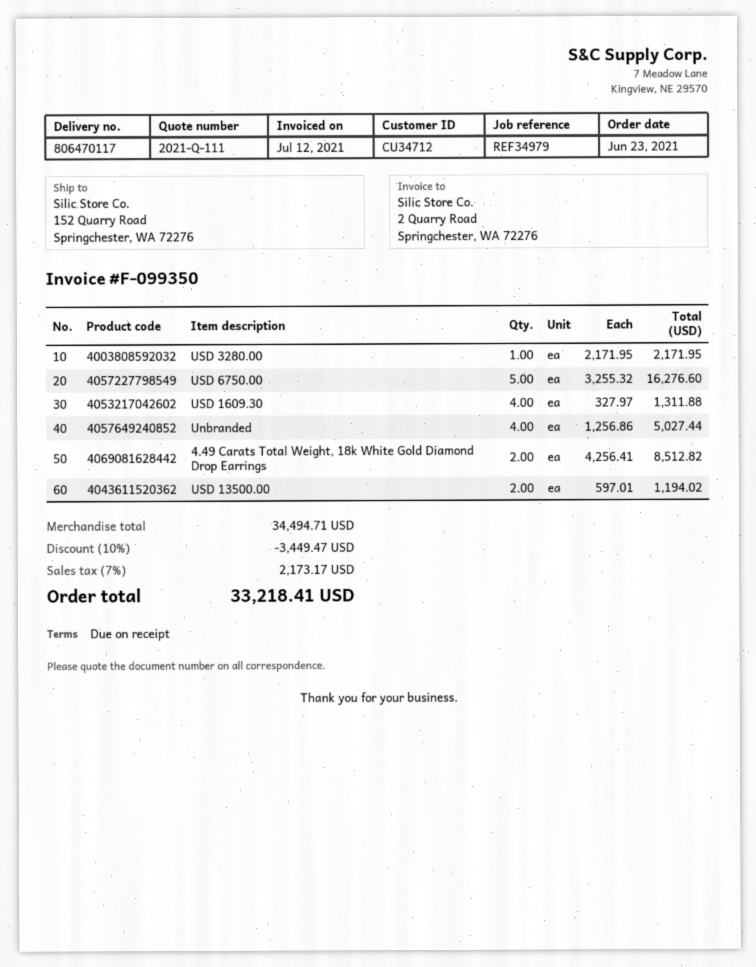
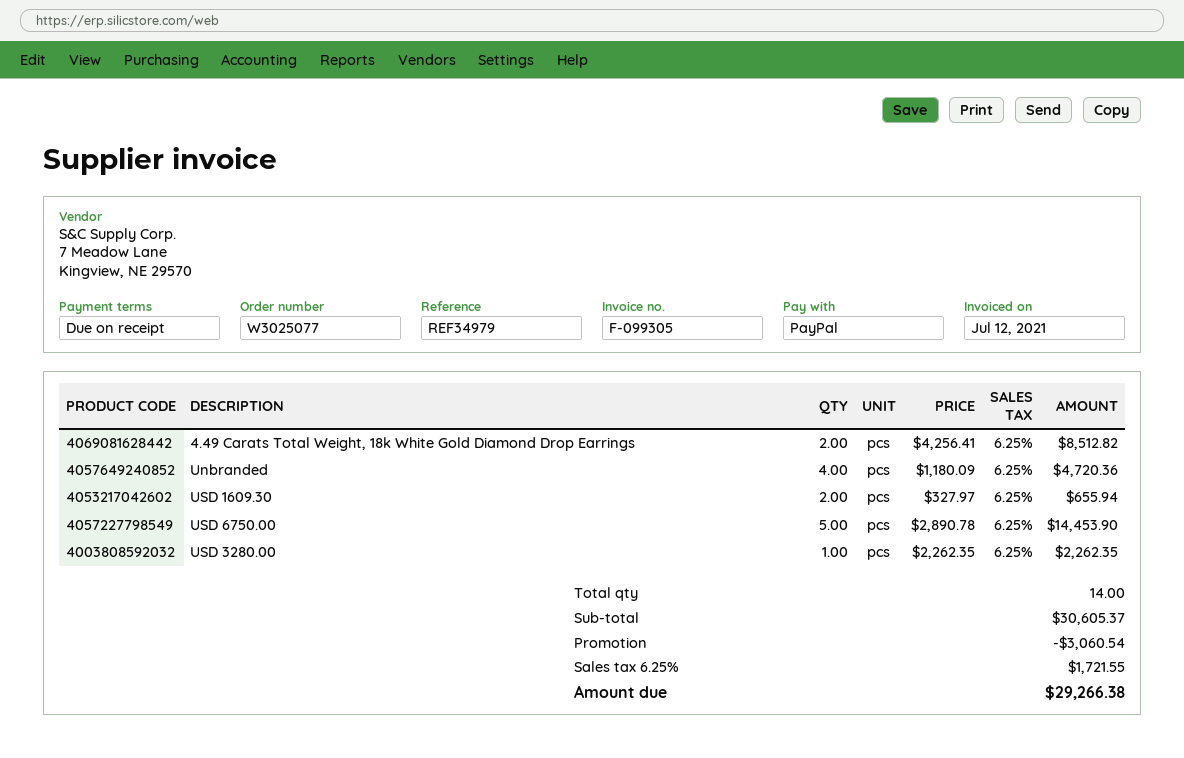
invoice number: F-099350 -> F-099305
USD 3280.00: 1 x 2171.95 = 2171.95 -> 1 x 2262.35 = 2262.35
USD 6750.00: 5 x 3255.32 = 16276.60 -> 5 x 2890.78 = 14453.90
USD 1609.30: 4 x 327.97 = 1311.88 -> 2 x 327.97 = 655.94
Unbranded: 4 x 1256.86 = 5027.44 -> 4 x 1180.09 = 4720.36
USD 13500.00: 2 x 597.01 = 1194.02 -> none
subtotal: 34494.71 -> 30605.37
discount: 3449.47 -> 3060.54
tax: 7% = 2173.17 -> 6.25% = 1721.55
total: 33218.41 -> 29266.38

